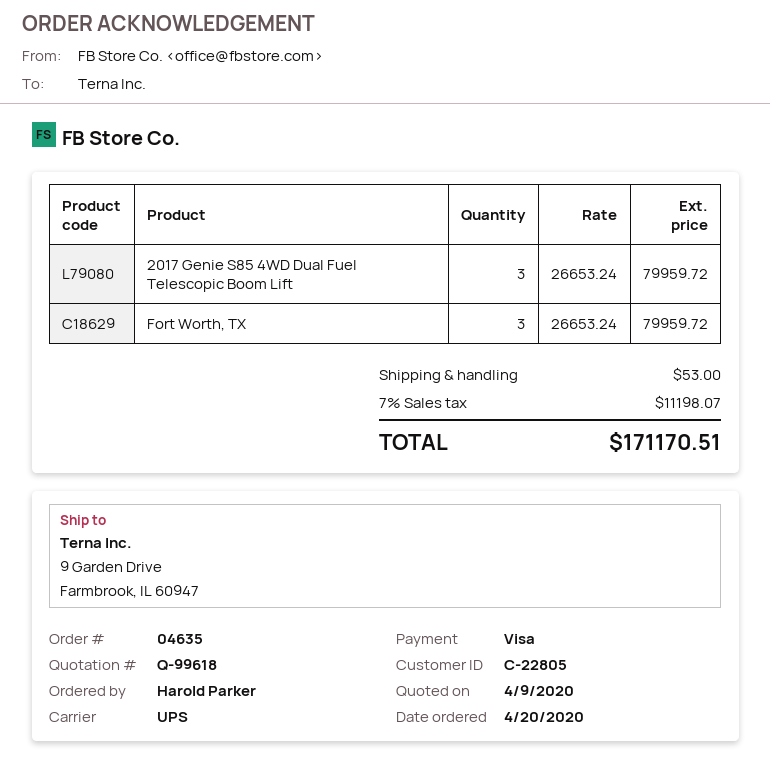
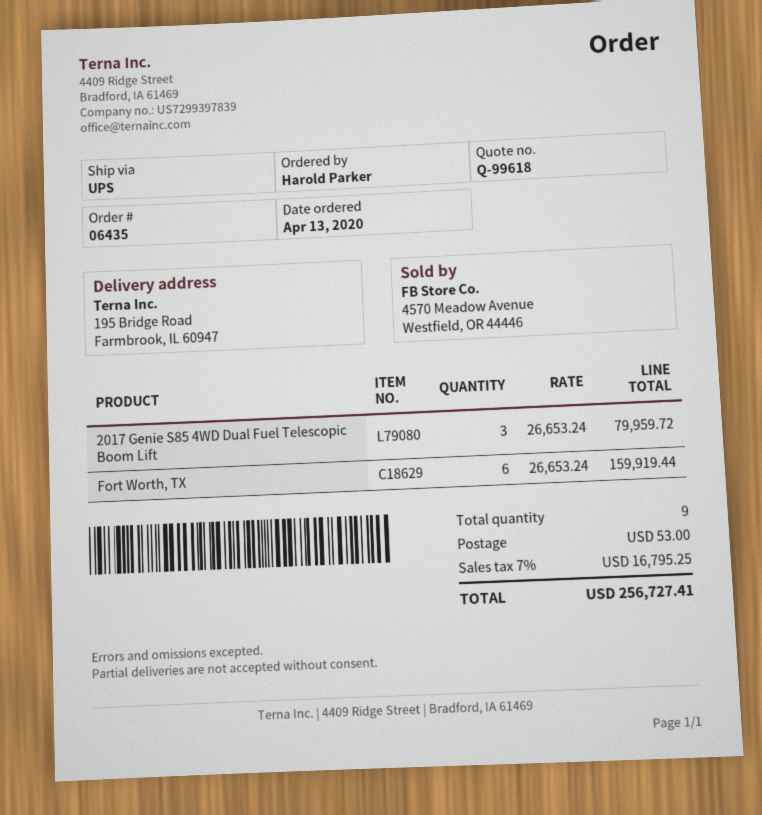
order number: 04635 -> 06435
order date: 2020-04-20 -> 2020-04-13
ship to: 9 Garden Drive, Farmbrook, IL 60947 -> 195 Bridge Road, Farmbrook, IL 60947
Fort Worth, TX: 3 x 26653.24 = 79959.72 -> 6 x 26653.24 = 159919.44
tax: 7% = 11198.07 -> 7% = 16795.25
total: 171170.51 -> 256727.41

